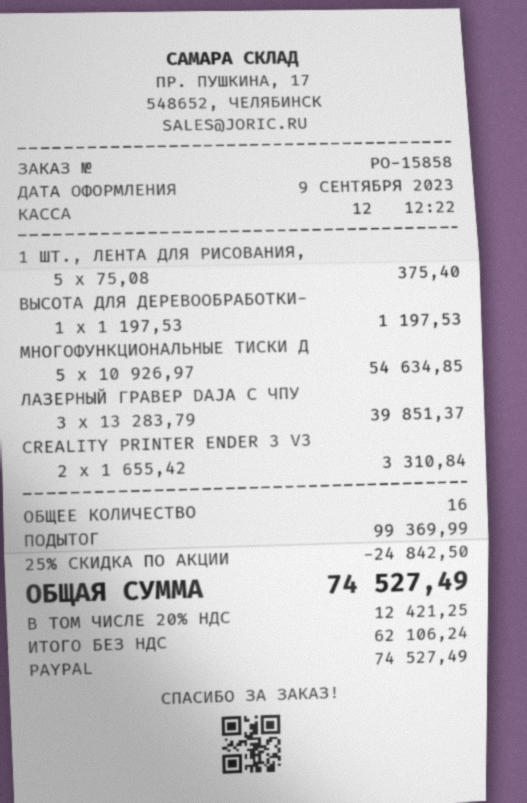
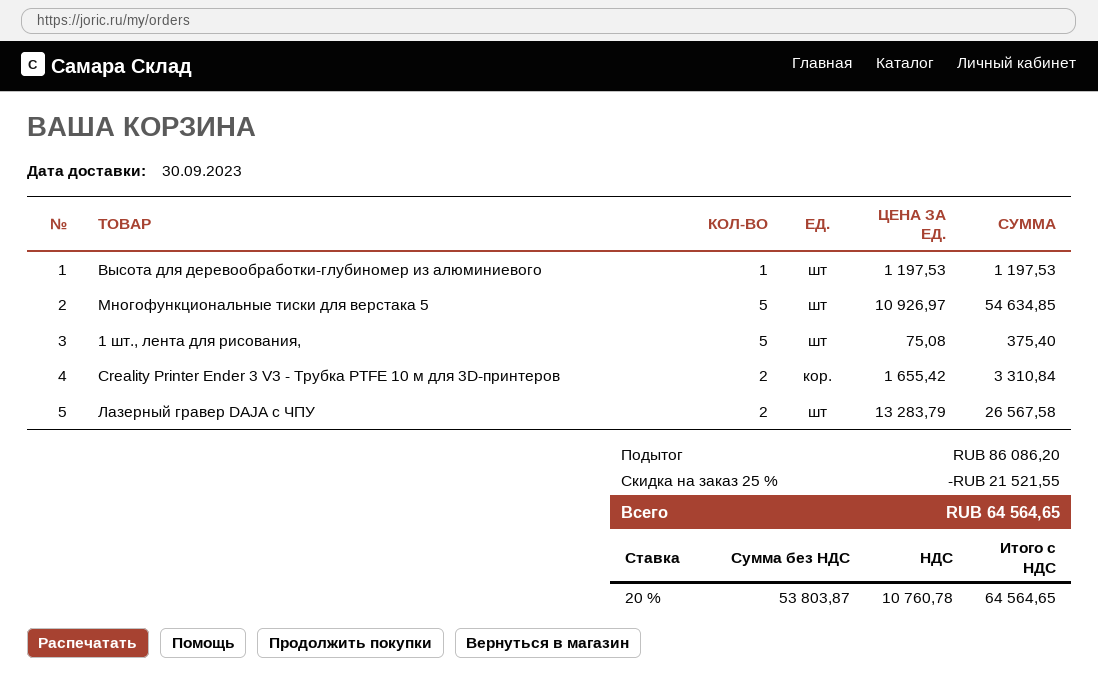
ЛАЗЕРНЫЙ ГРАВЕР DAJA С ЧПУ: 3 x 13283.79 = 39851.37 -> 2 x 13283.79 = 26567.58
subtotal: 99369.99 -> 86086.20
discount: 25% = 24842.50 -> 25% = 21521.55
net: 62106.24 -> 53803.87
tax: 20% = 12421.25 -> 20% = 10760.78
total: 74527.49 -> 64564.65

